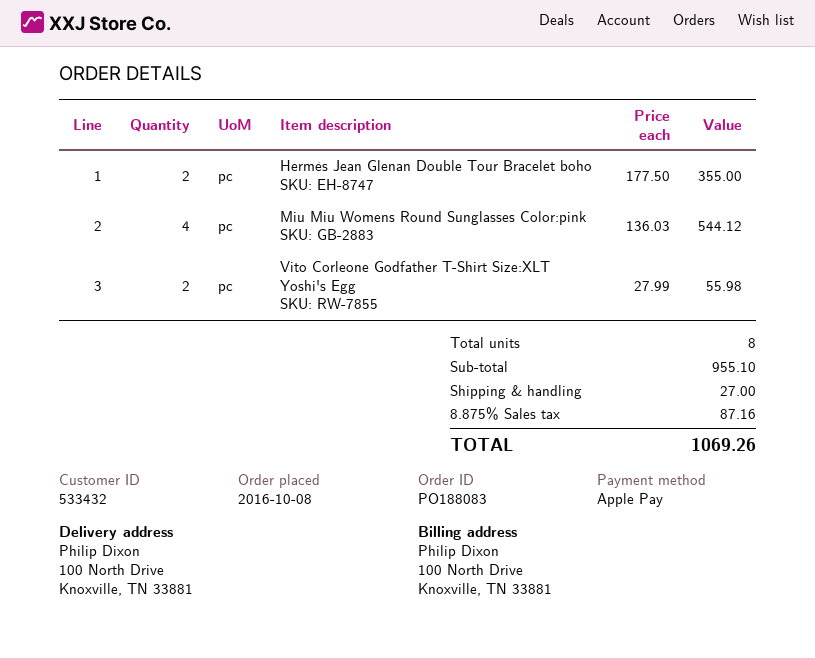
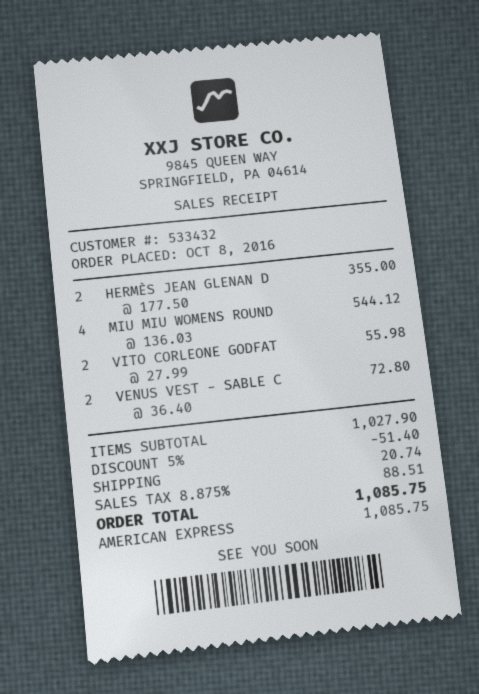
payment method: Apple Pay -> American Express
VENUS VEST - SABLE C: none -> 2 x 36.40 = 72.80
subtotal: 955.10 -> 1027.90
discount: none -> 5% = 51.40
shipping: 27.00 -> 20.74
tax: 8.875% = 87.16 -> 8.875% = 88.51
total: 1069.26 -> 1085.75

